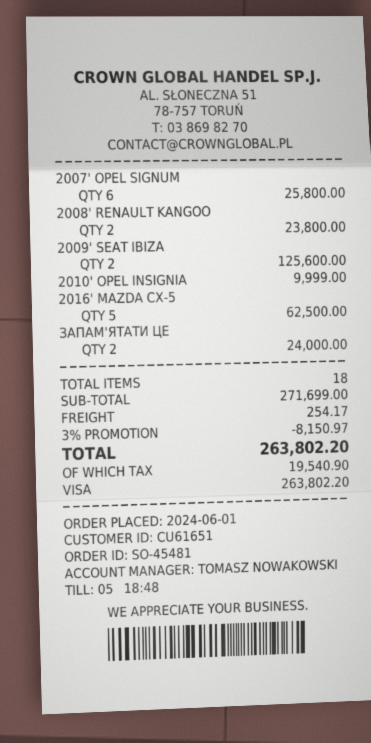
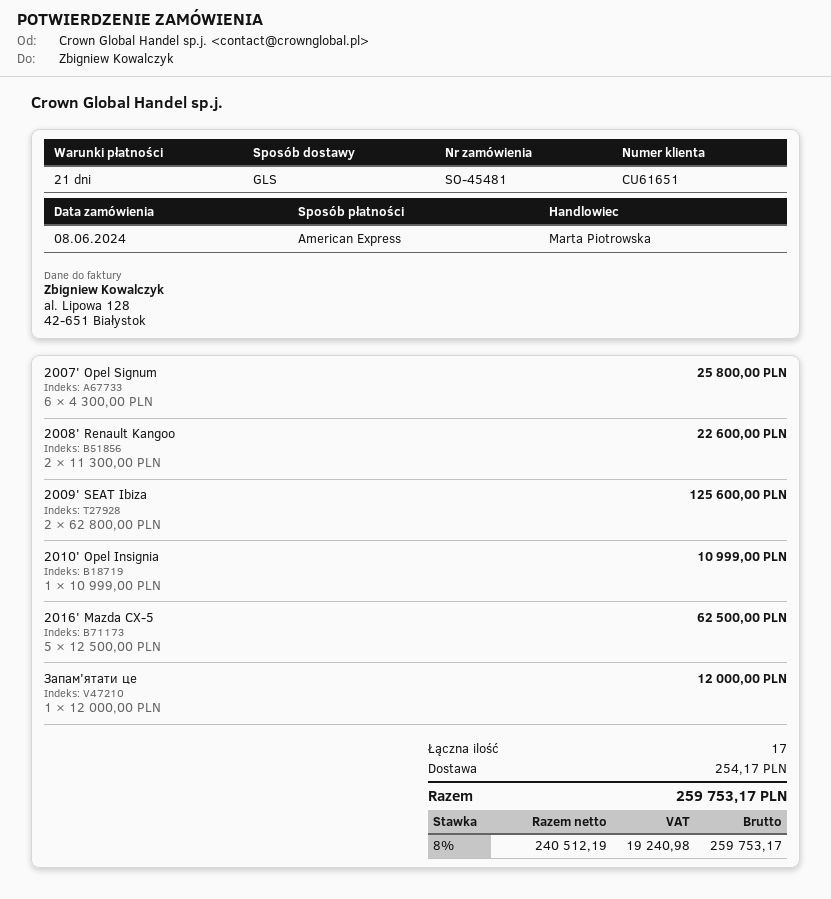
order date: 2024-06-01 -> 2024-06-08
sales rep: TOMASZ NOWAKOWSKI -> Marta Piotrowska
payment method: Visa -> American Express
2008' RENAULT KANGOO: 2 for 23800.00 -> 2 for 22600.00
2010' OPEL INSIGNIA: 1 for 9999.00 -> 1 for 10999.00
ЗАПАМ'ЯТАТИ ЦЕ: 2 for 24000.00 -> 1 for 12000.00
total quantity: 18 -> 17
discount: 3% = 8150.97 -> none
tax: 19540.90 -> 19240.98
total: 263802.20 -> 259753.17

